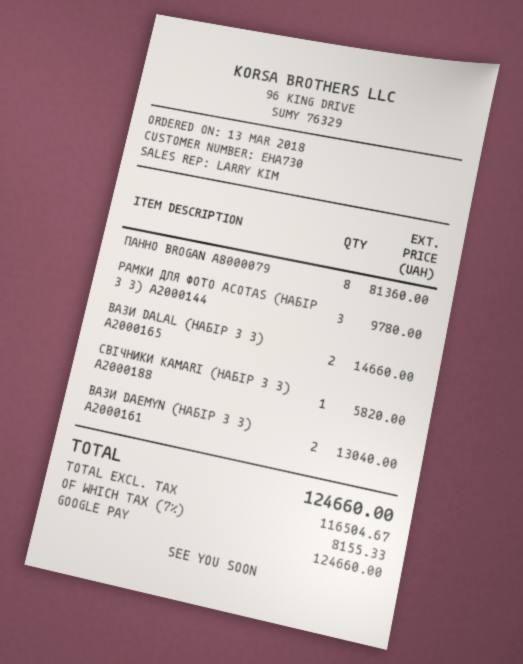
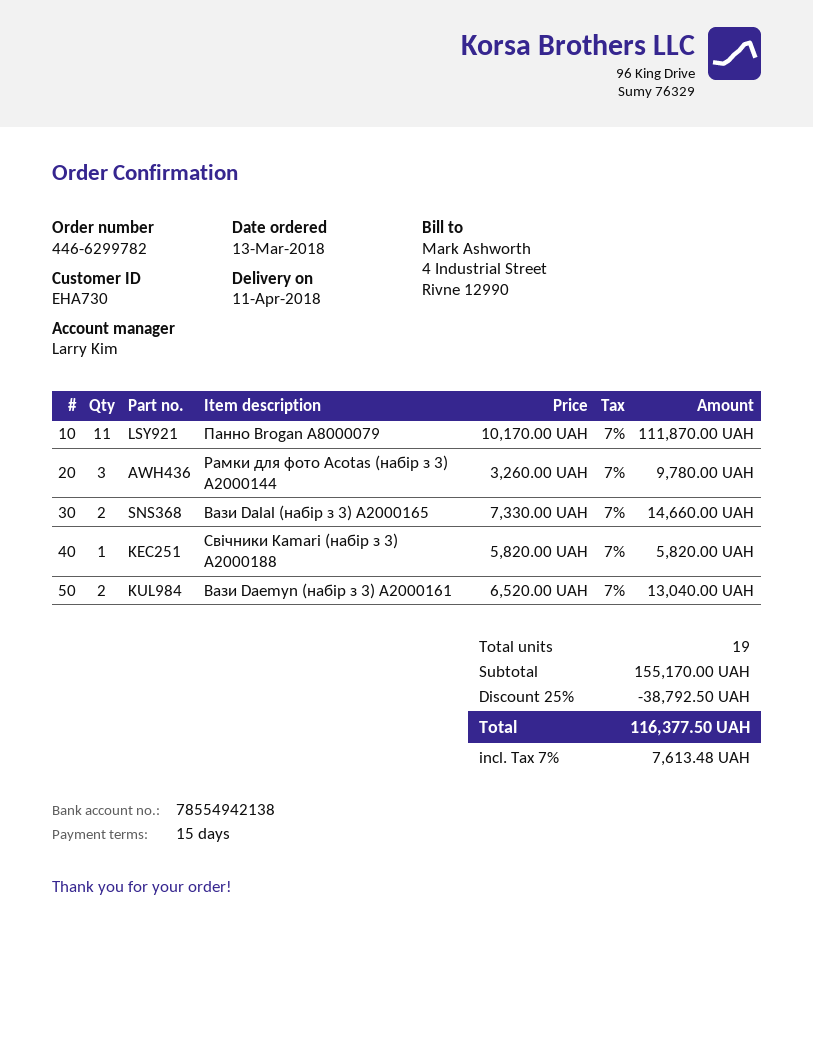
ПАННО BROGAN A8000079: 8 for 81360.00 -> 11 for 111870.00
discount: none -> 25% = 38792.50
tax: 7% = 8155.33 -> 7% = 7613.48
total: 124660.00 -> 116377.50

